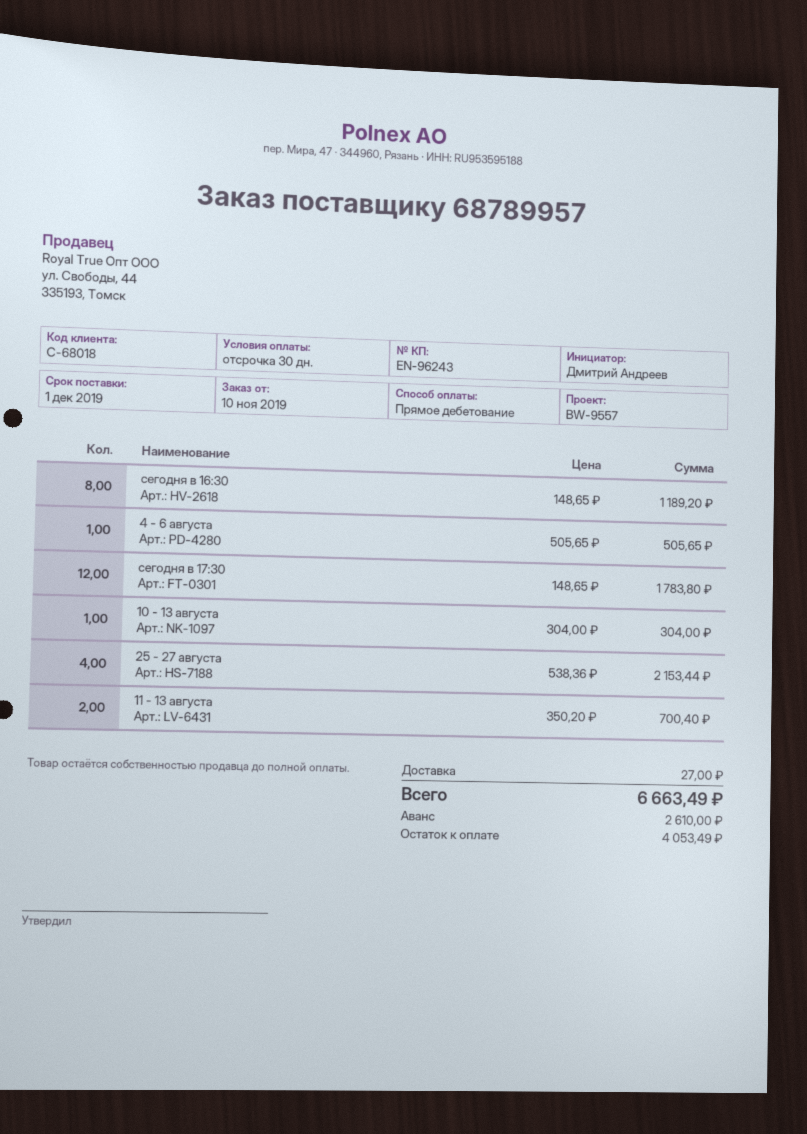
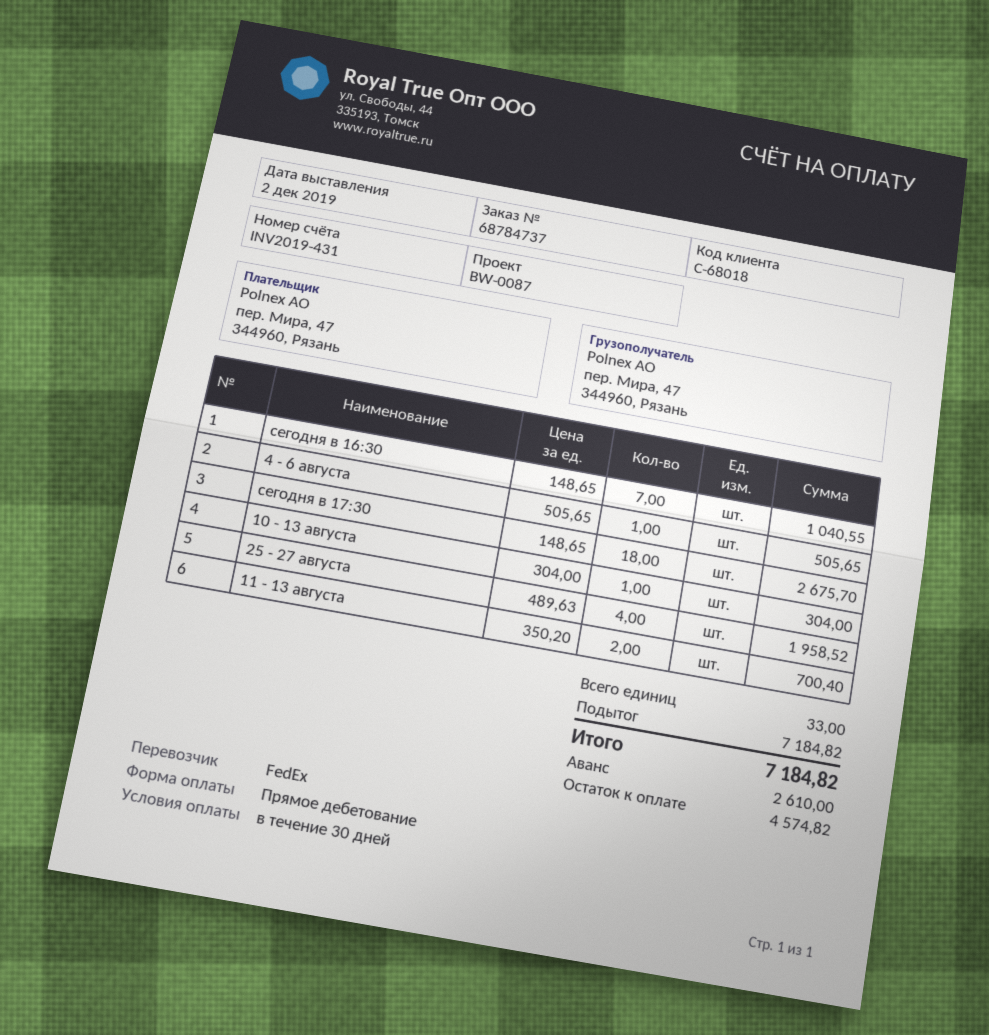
order number: 68789957 -> 68784737
reference: BW-9557 -> BW-0087
сегодня в 16:30: 8 x 148.65 = 1189.20 -> 7 x 148.65 = 1040.55
сегодня в 17:30: 12 x 148.65 = 1783.80 -> 18 x 148.65 = 2675.70
25 - 27 августа: 4 x 538.36 = 2153.44 -> 4 x 489.63 = 1958.52
shipping: 27.00 -> none
total: 6663.49 -> 7184.82
balance: 4053.49 -> 4574.82

